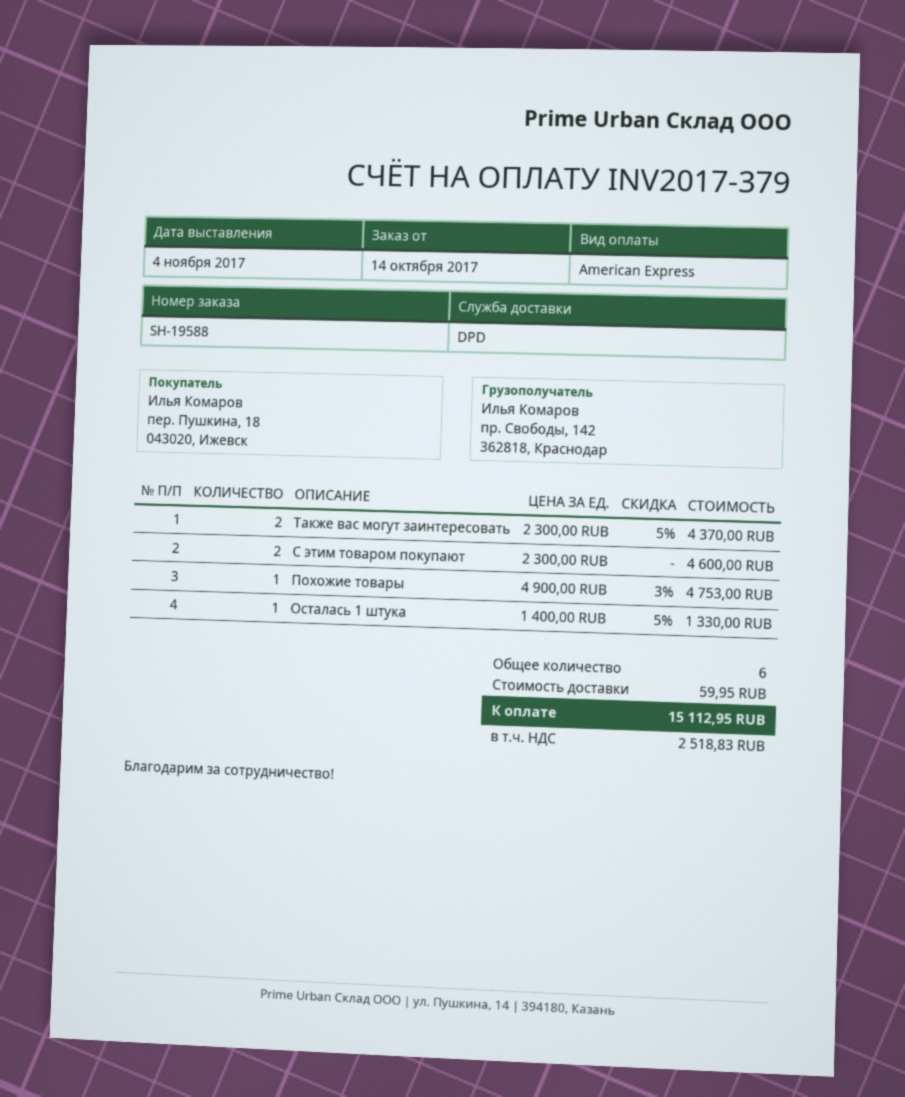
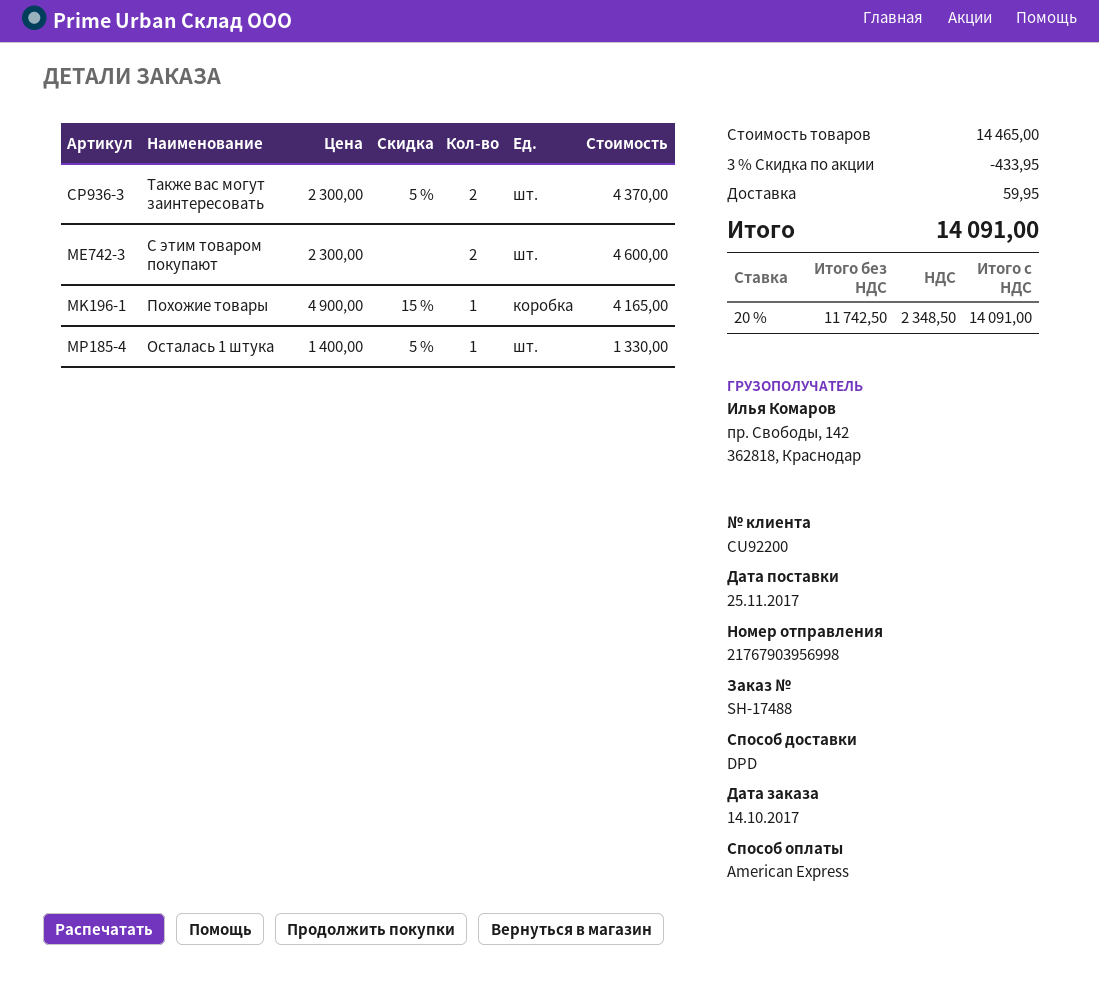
order number: SH-19588 -> SH-17488
Похожие товары: 1 x 4900.00 - 3% = 4753.00 -> 1 x 4900.00 - 15% = 4165.00
discount: none -> 3% = 433.95
tax: 2518.83 -> 2348.50
total: 15112.95 -> 14091.00

